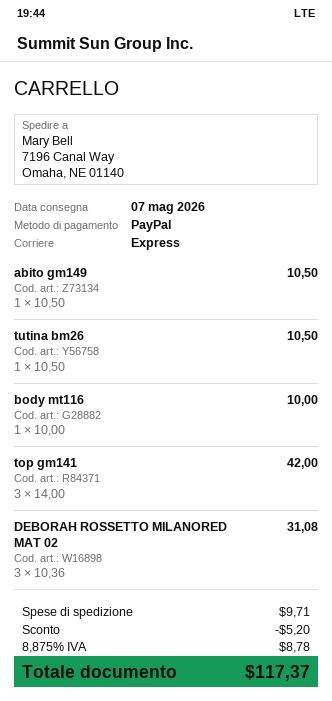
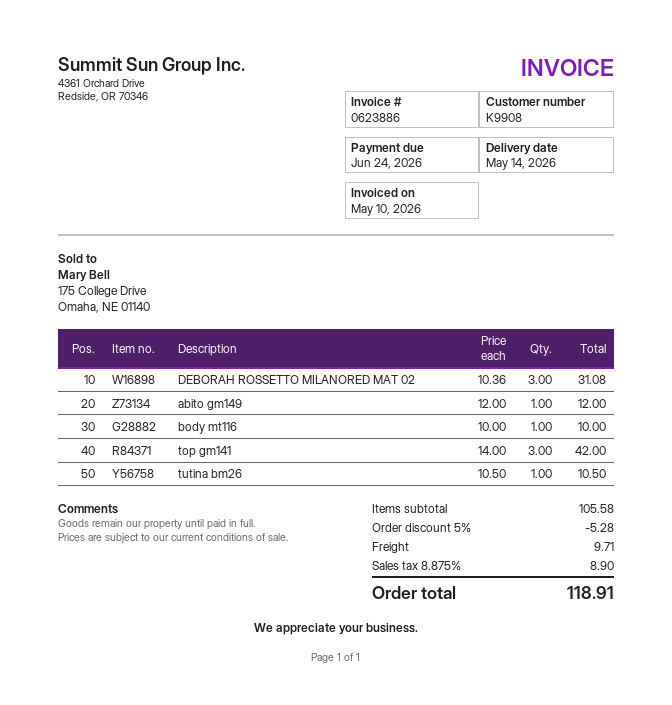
delivery date: 2026-05-07 -> 2026-05-14
abito gm149: 1 x 10.50 = 10.50 -> 1 x 12.00 = 12.00
discount: 5.20 -> 5.28
tax: 8.875% = 8.78 -> 8.875% = 8.90
total: 117.37 -> 118.91

